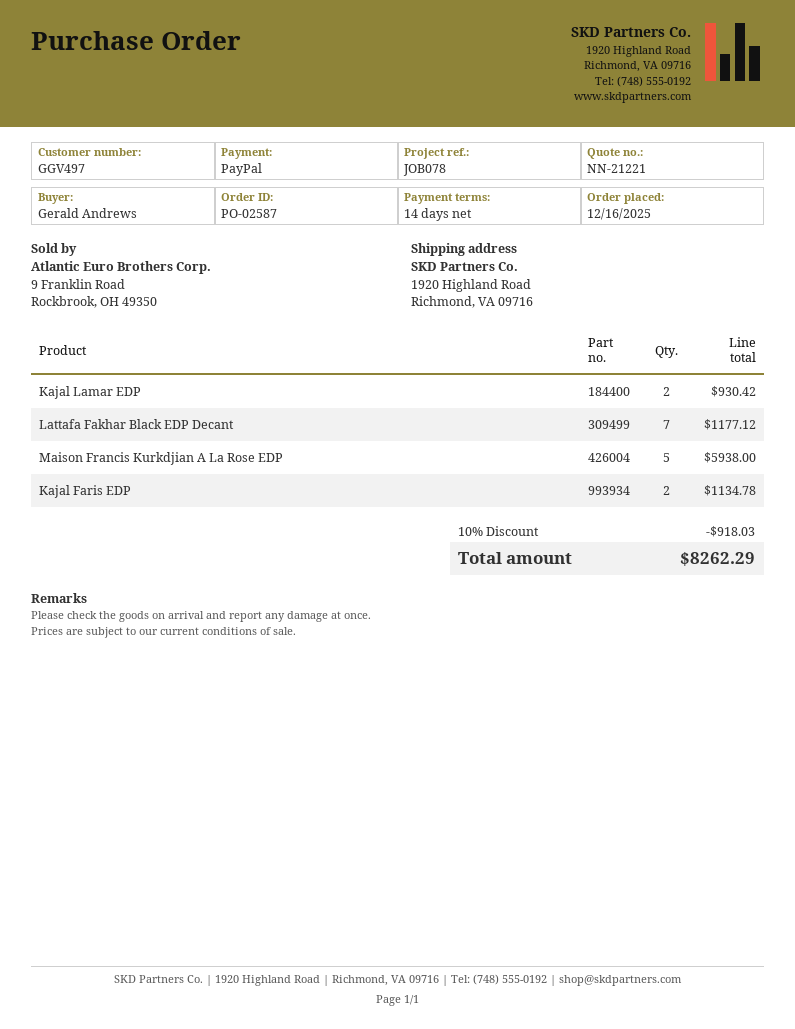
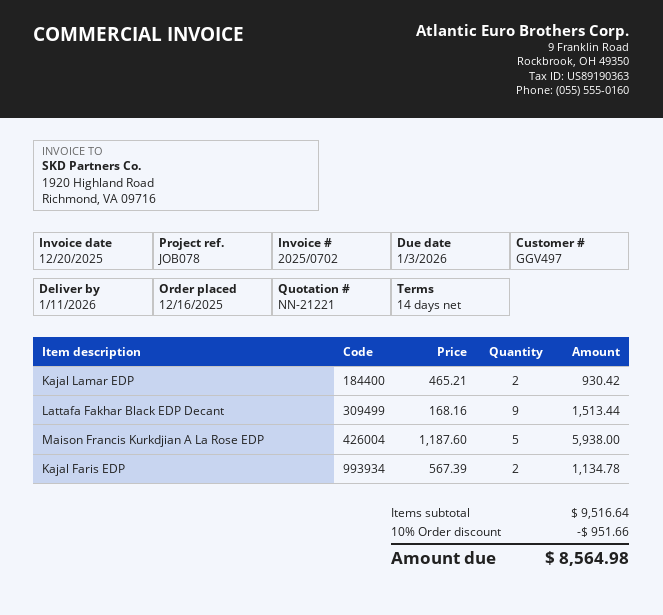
Lattafa Fakhar Black EDP Decant: 7 for 1177.12 -> 9 for 1513.44
discount: 10% = 918.03 -> 10% = 951.66
total: 8262.29 -> 8564.98

